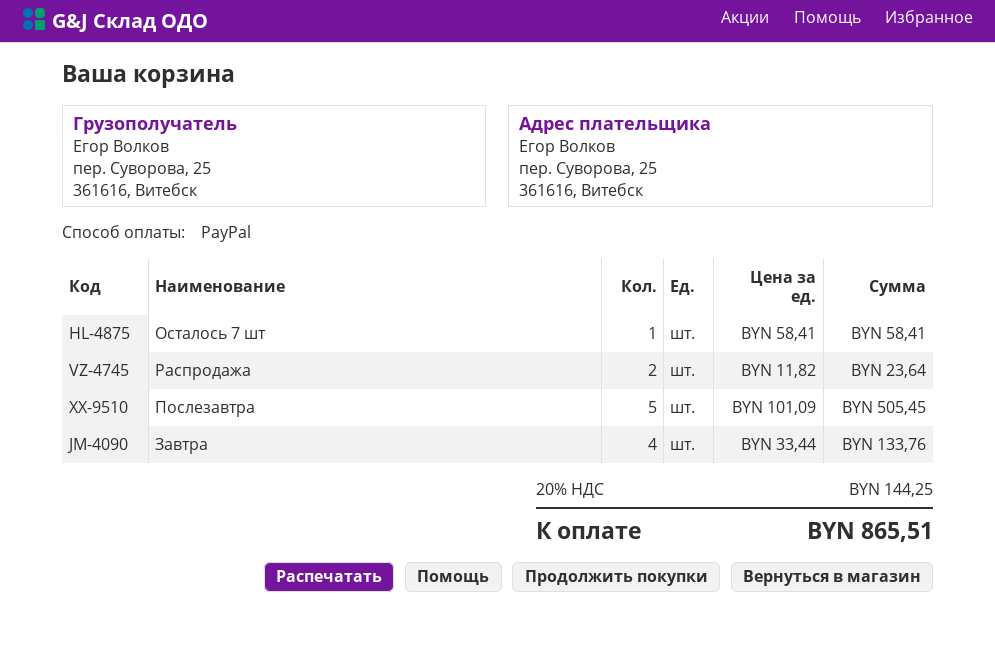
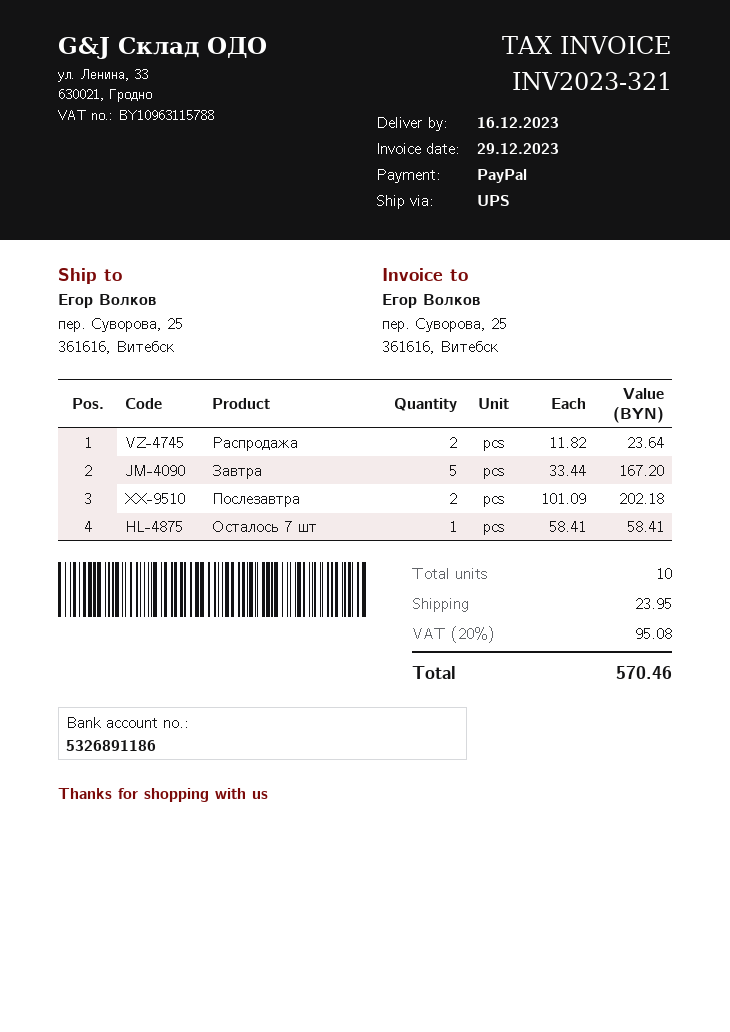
Послезавтра: 5 x 101.09 = 505.45 -> 2 x 101.09 = 202.18
Завтра: 4 x 33.44 = 133.76 -> 5 x 33.44 = 167.20
shipping: none -> 23.95
tax: 20% = 144.25 -> 20% = 95.08
total: 865.51 -> 570.46

